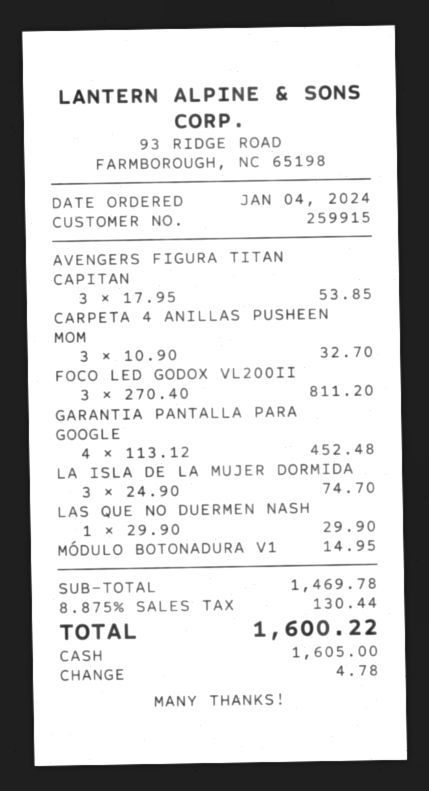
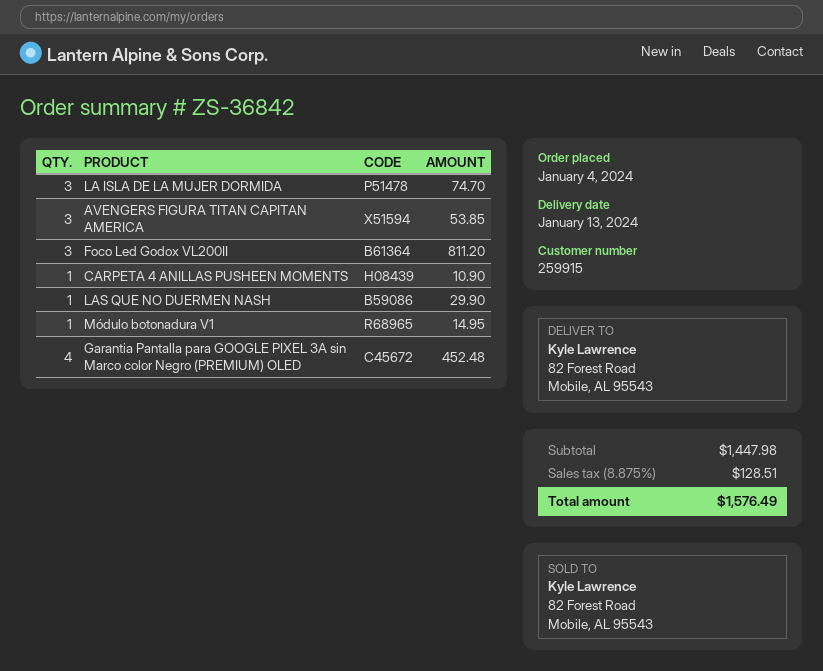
CARPETA 4 ANILLAS PUSHEEN MOM: 3 for 32.70 -> 1 for 10.90
subtotal: 1469.78 -> 1447.98
tax: 8.875% = 130.44 -> 8.875% = 128.51
total: 1600.22 -> 1576.49

